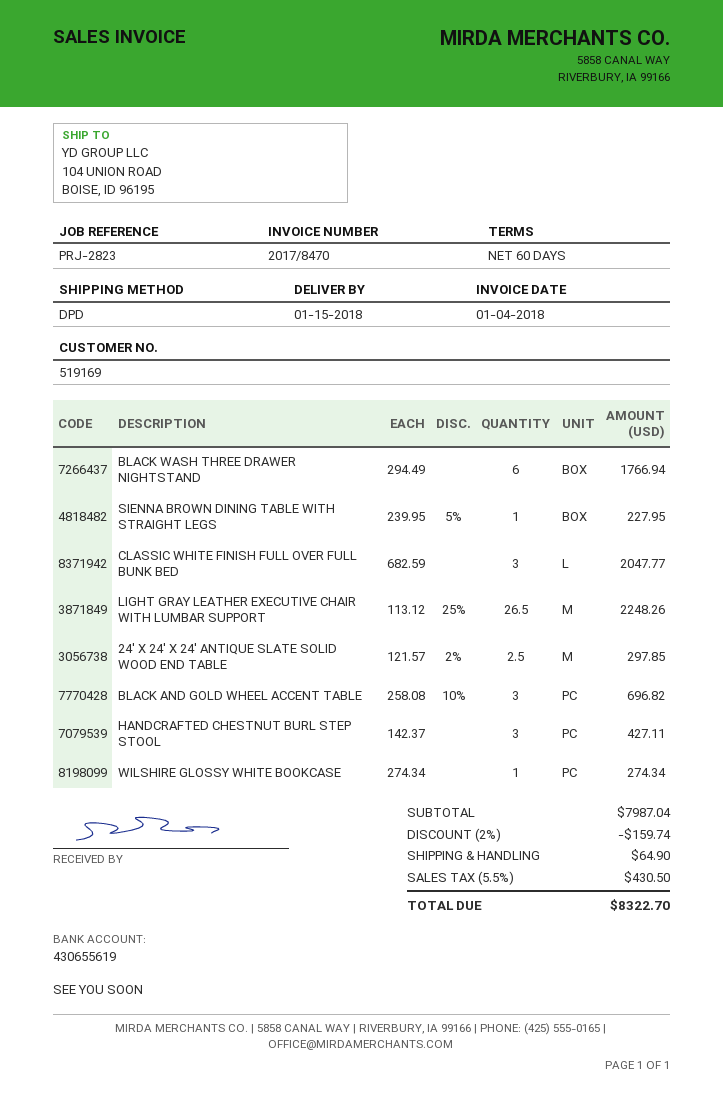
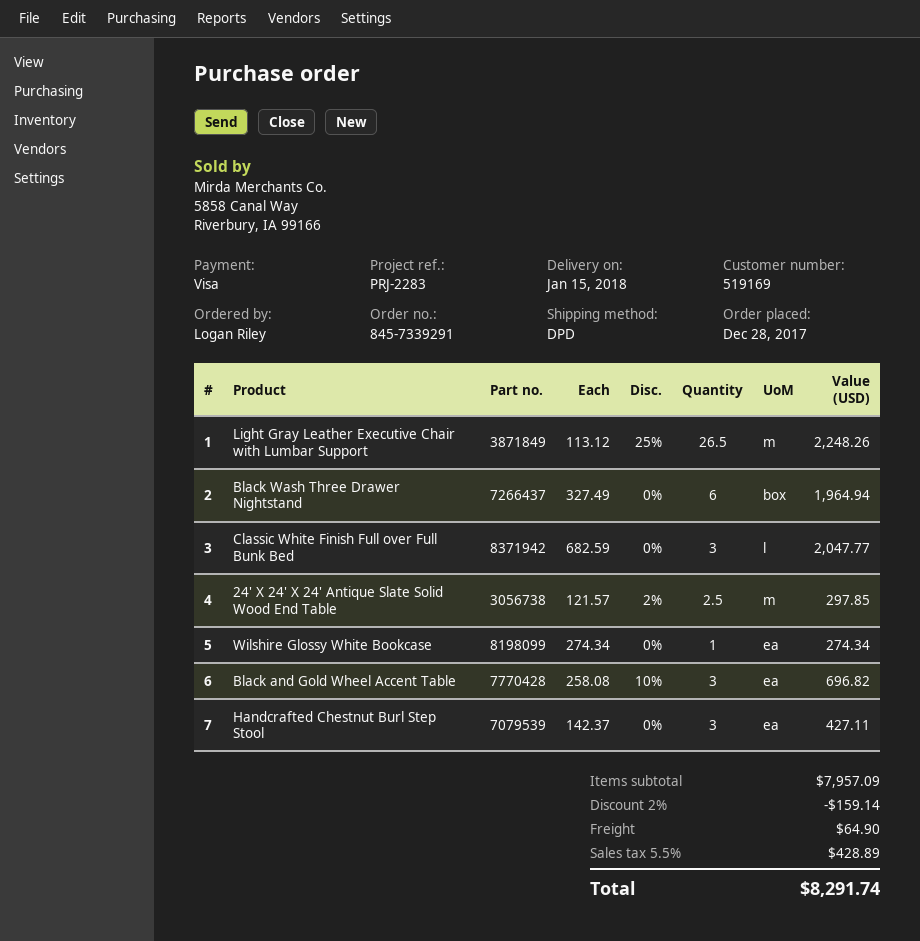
reference: PRJ-2823 -> PRJ-2283
BLACK WASH THREE DRAWER NIGHTSTAND: 6 x 294.49 = 1766.94 -> 6 x 327.49 = 1964.94
SIENNA BROWN DINING TABLE WITH STRAIGHT LEGS: 1 x 239.95 - 5% = 227.95 -> none
subtotal: 7987.04 -> 7957.09
discount: 2% = 159.74 -> 2% = 159.14
tax: 5.5% = 430.50 -> 5.5% = 428.89
total: 8322.70 -> 8291.74

